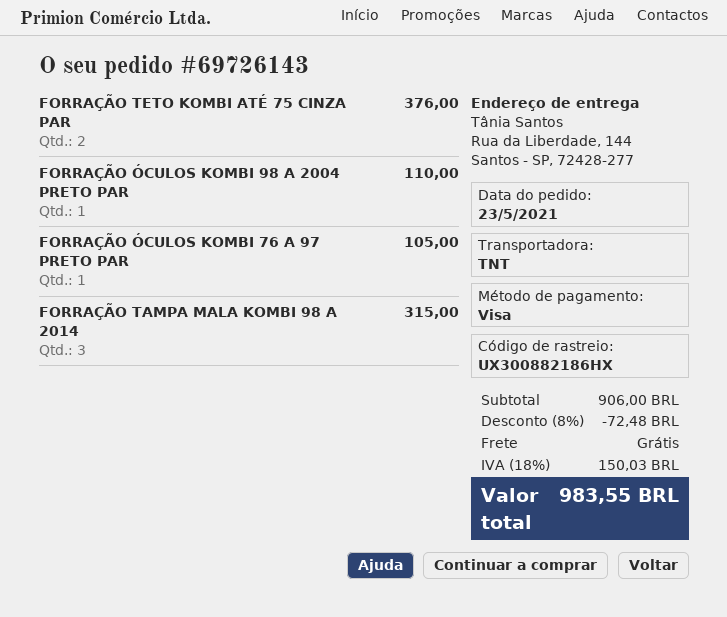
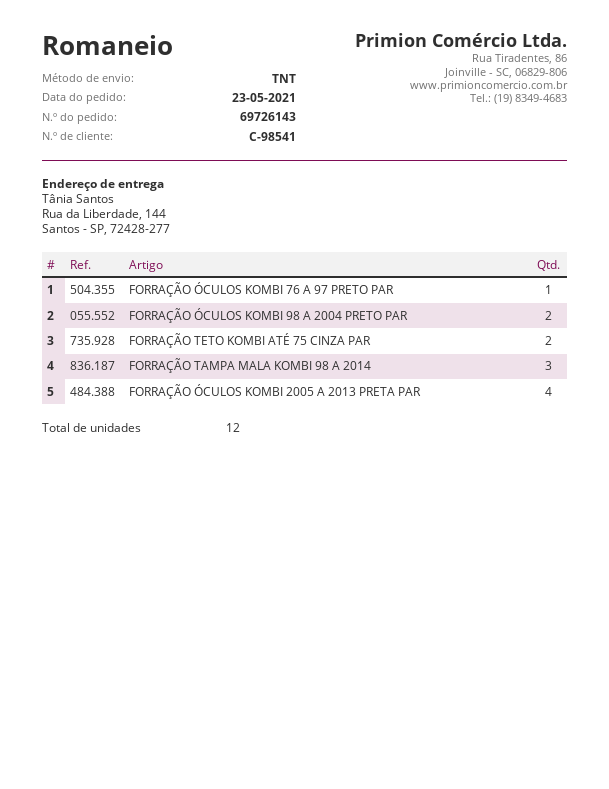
FORRAÇÃO ÓCULOS KOMBI 98 A 2004 PRETO PAR: 1 -> 2
FORRAÇÃO ÓCULOS KOMBI 2005 A 2013 PRETA PAR: none -> 4

